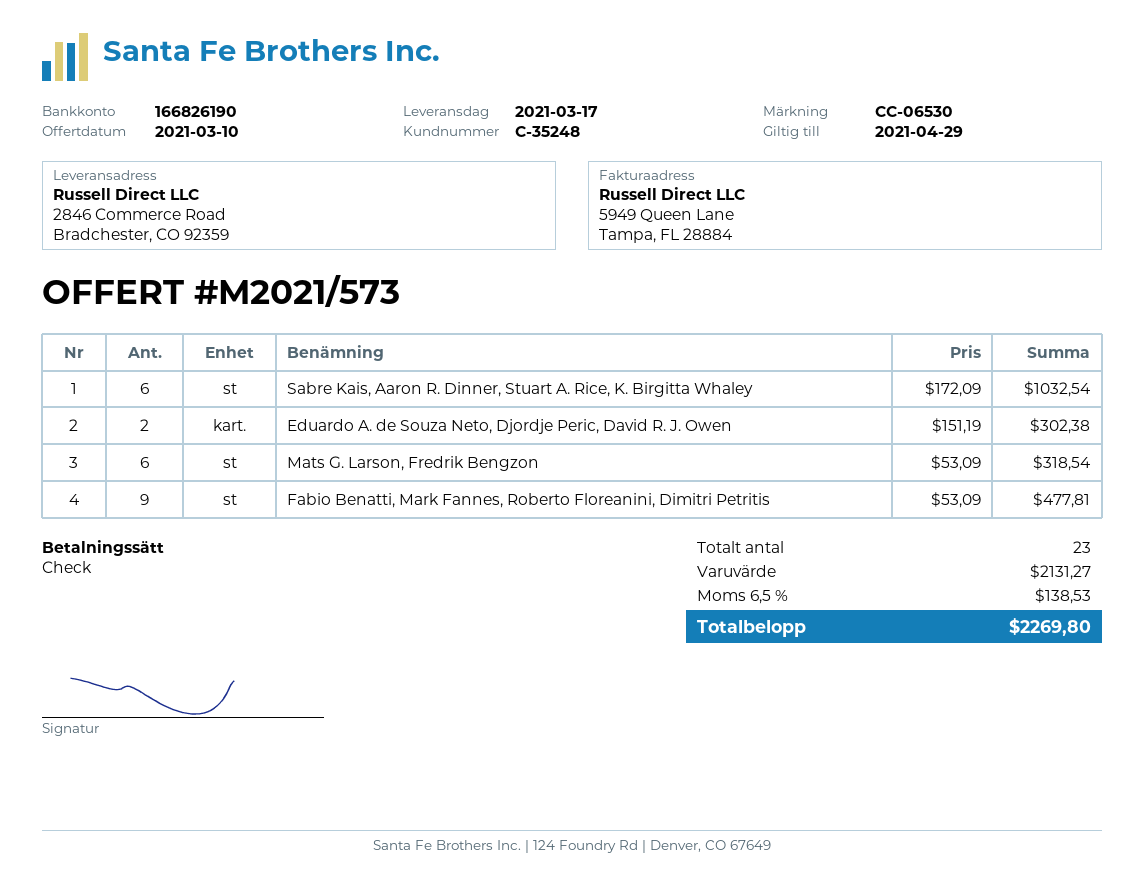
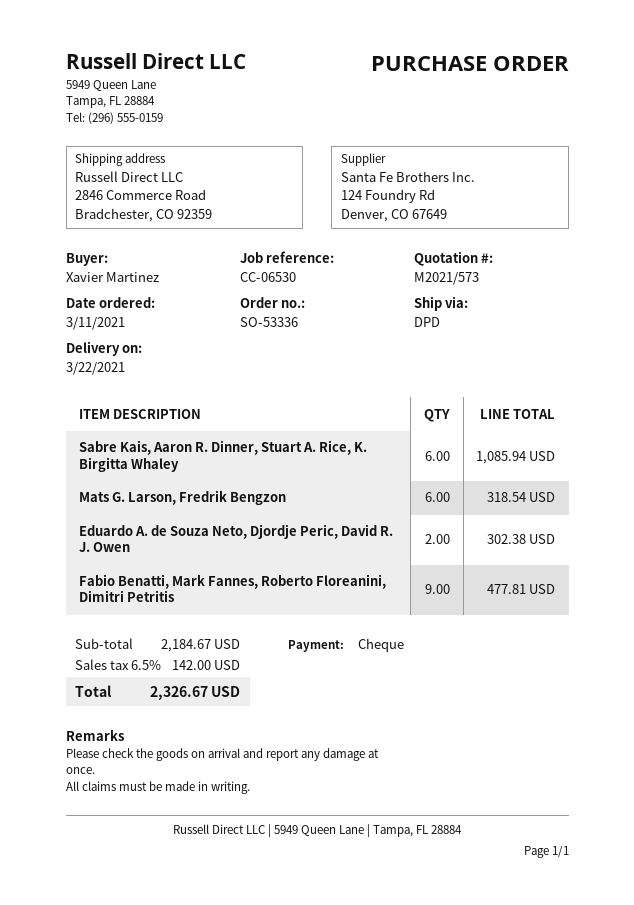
delivery date: 2021-03-17 -> 2021-03-22
Sabre Kais, Aaron R. Dinner, Stuart A. Rice, K. Birgitta Whaley: 6 for 1032.54 -> 6 for 1085.94
subtotal: 2131.27 -> 2184.67
tax: 6.5% = 138.53 -> 6.5% = 142.00
total: 2269.80 -> 2326.67

